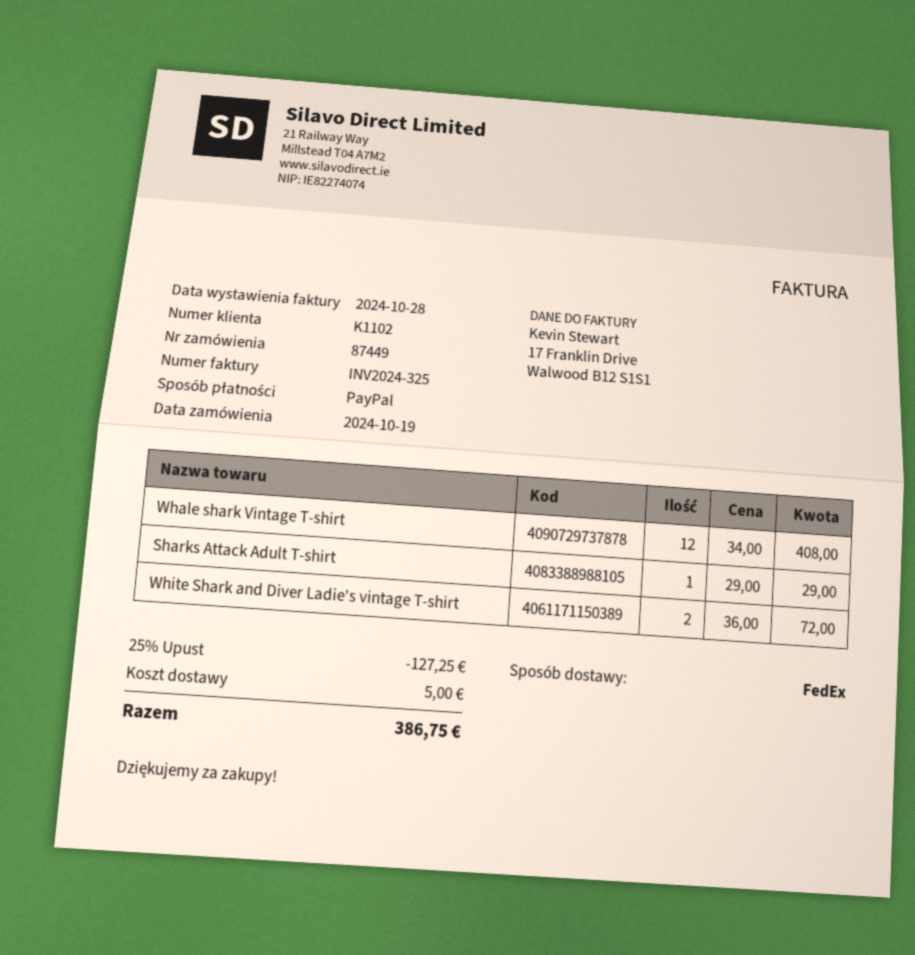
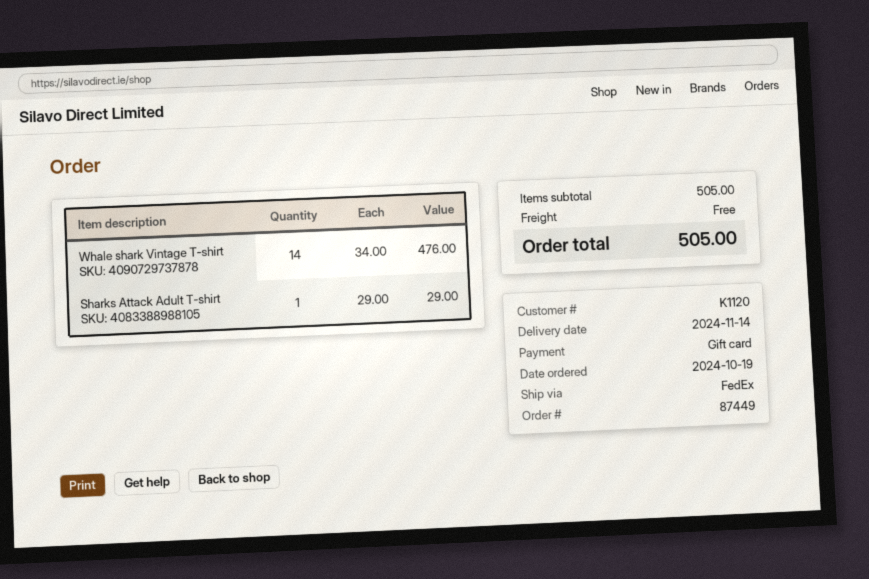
customer number: K1102 -> K1120
payment method: PayPal -> gift card
Whale shark Vintage T-shirt: 12 x 34.00 = 408.00 -> 14 x 34.00 = 476.00
White Shark and Diver Ladie's vintage T-shirt: 2 x 36.00 = 72.00 -> none
discount: 25% = 127.25 -> none
shipping: 5.00 -> 0.00
total: 386.75 -> 505.00

